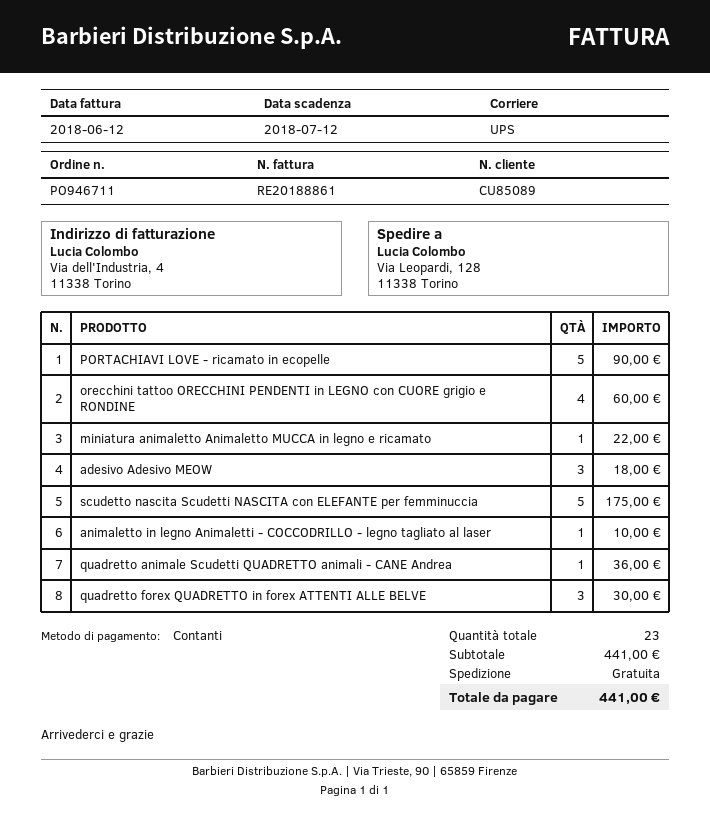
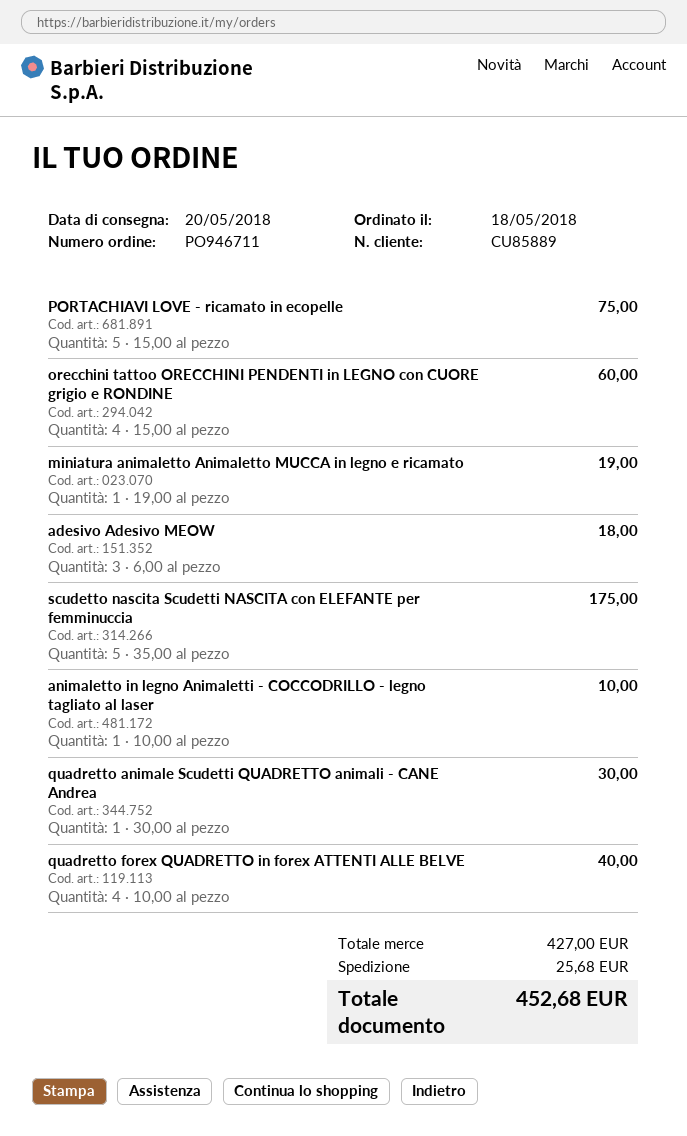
customer number: CU85089 -> CU85889
PORTACHIAVI LOVE - ricamato in ecopelle: 5 for 90.00 -> 5 for 75.00
miniatura animaletto Animaletto MUCCA in legno e ricamato: 1 for 22.00 -> 1 for 19.00
quadretto animale Scudetti QUADRETTO animali - CANE Andrea: 1 for 36.00 -> 1 for 30.00
quadretto forex QUADRETTO in forex ATTENTI ALLE BELVE: 3 for 30.00 -> 4 for 40.00
subtotal: 441.00 -> 427.00
shipping: 0.00 -> 25.68
total: 441.00 -> 452.68

